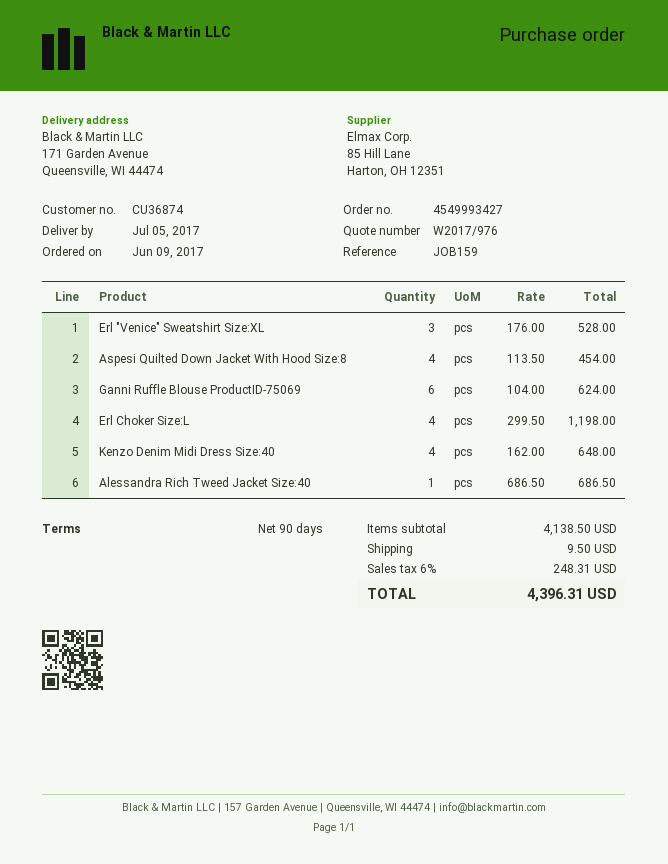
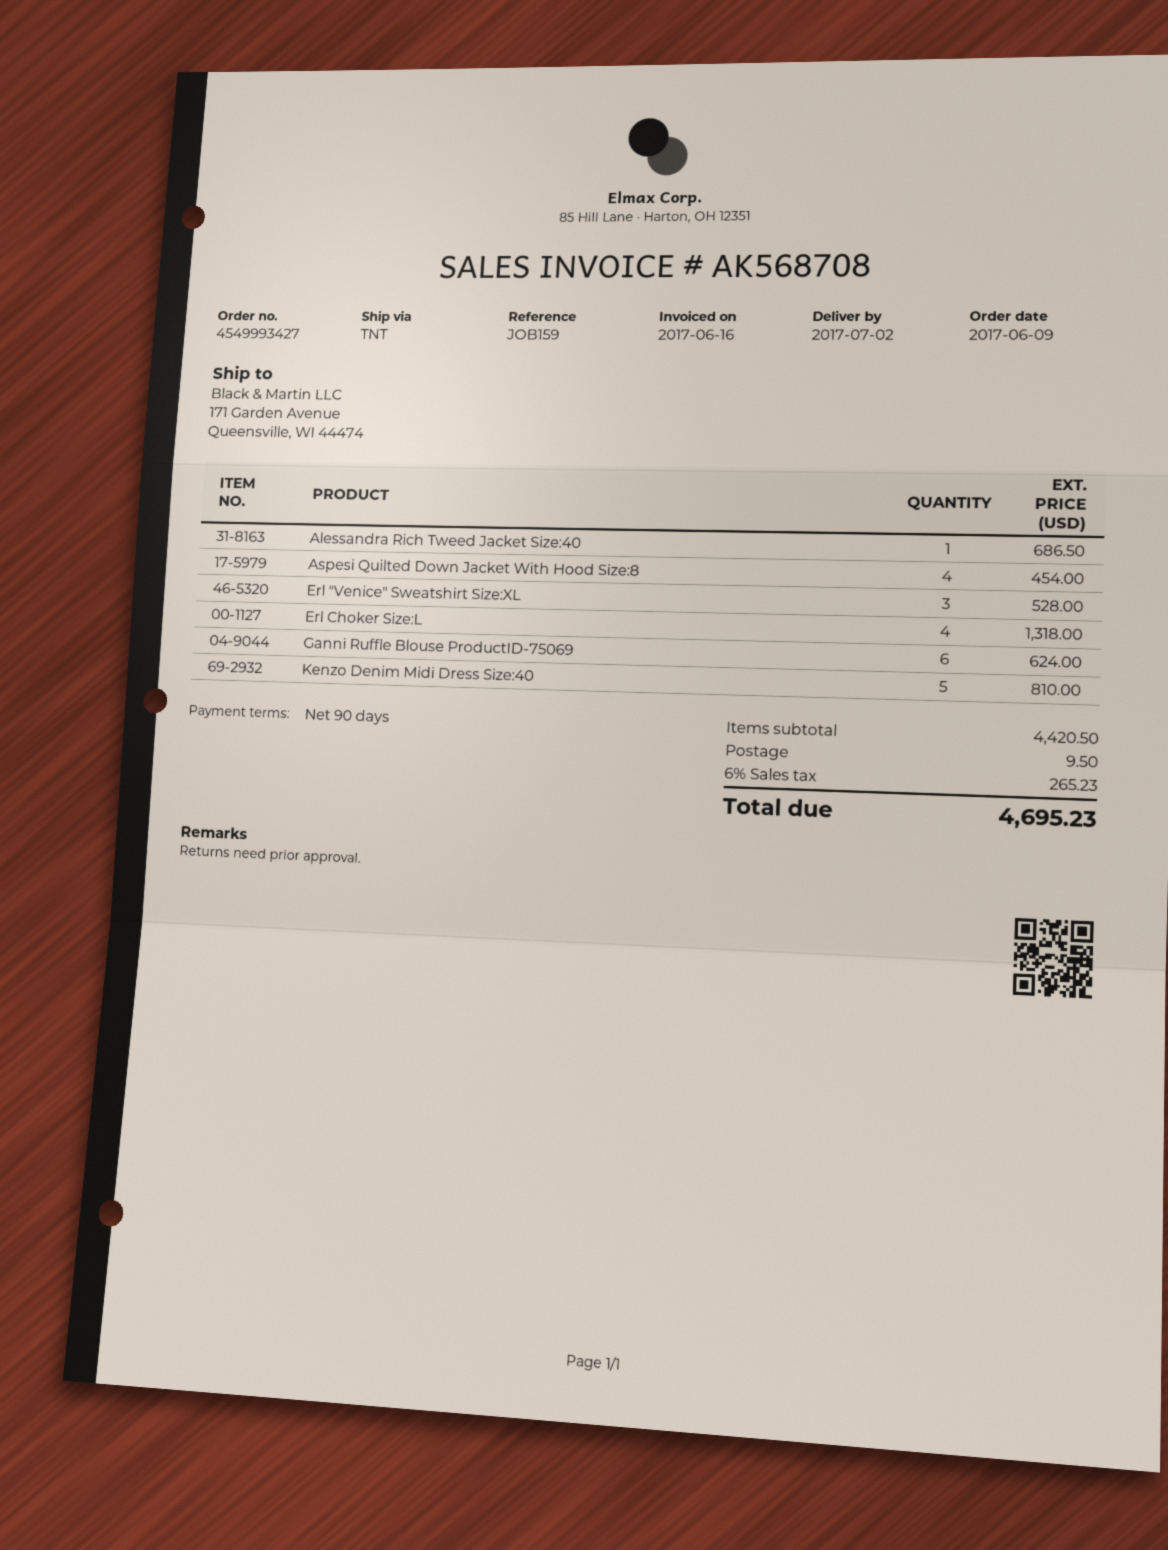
delivery date: 2017-07-05 -> 2017-07-02
Erl Choker Size:L: 4 for 1198.00 -> 4 for 1318.00
Kenzo Denim Midi Dress Size:40: 4 for 648.00 -> 5 for 810.00
subtotal: 4138.50 -> 4420.50
tax: 6% = 248.31 -> 6% = 265.23
total: 4396.31 -> 4695.23

